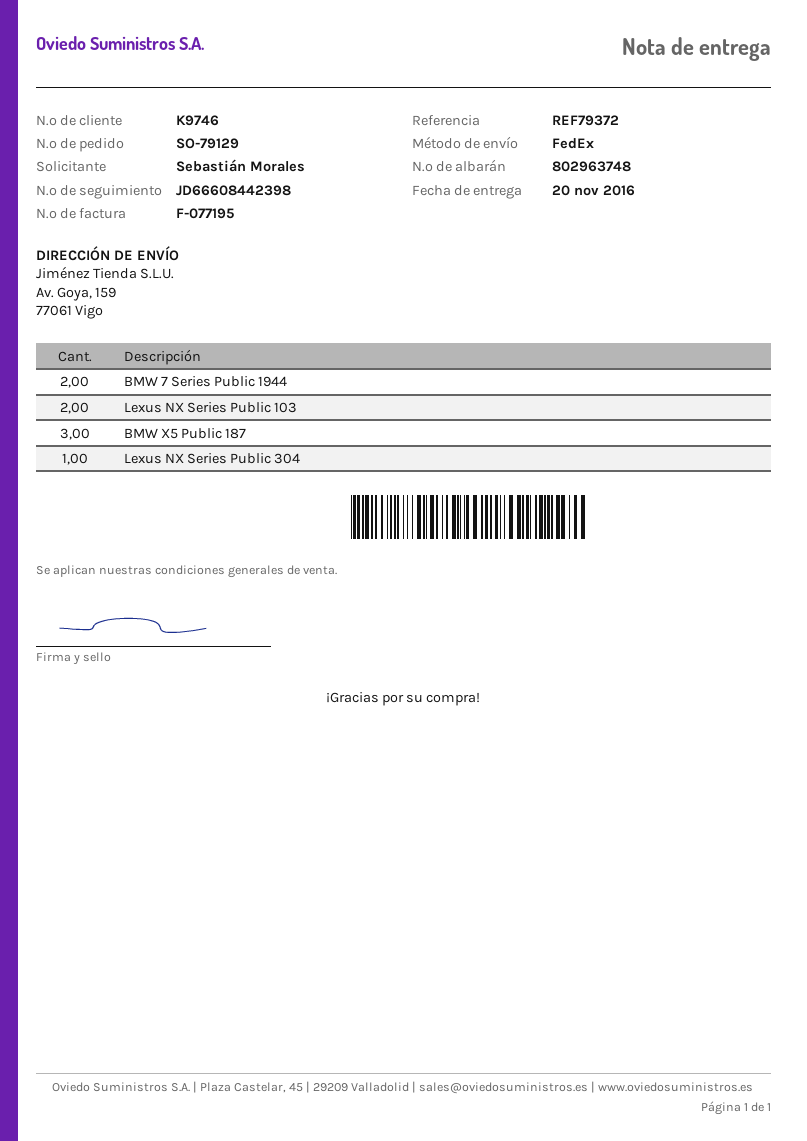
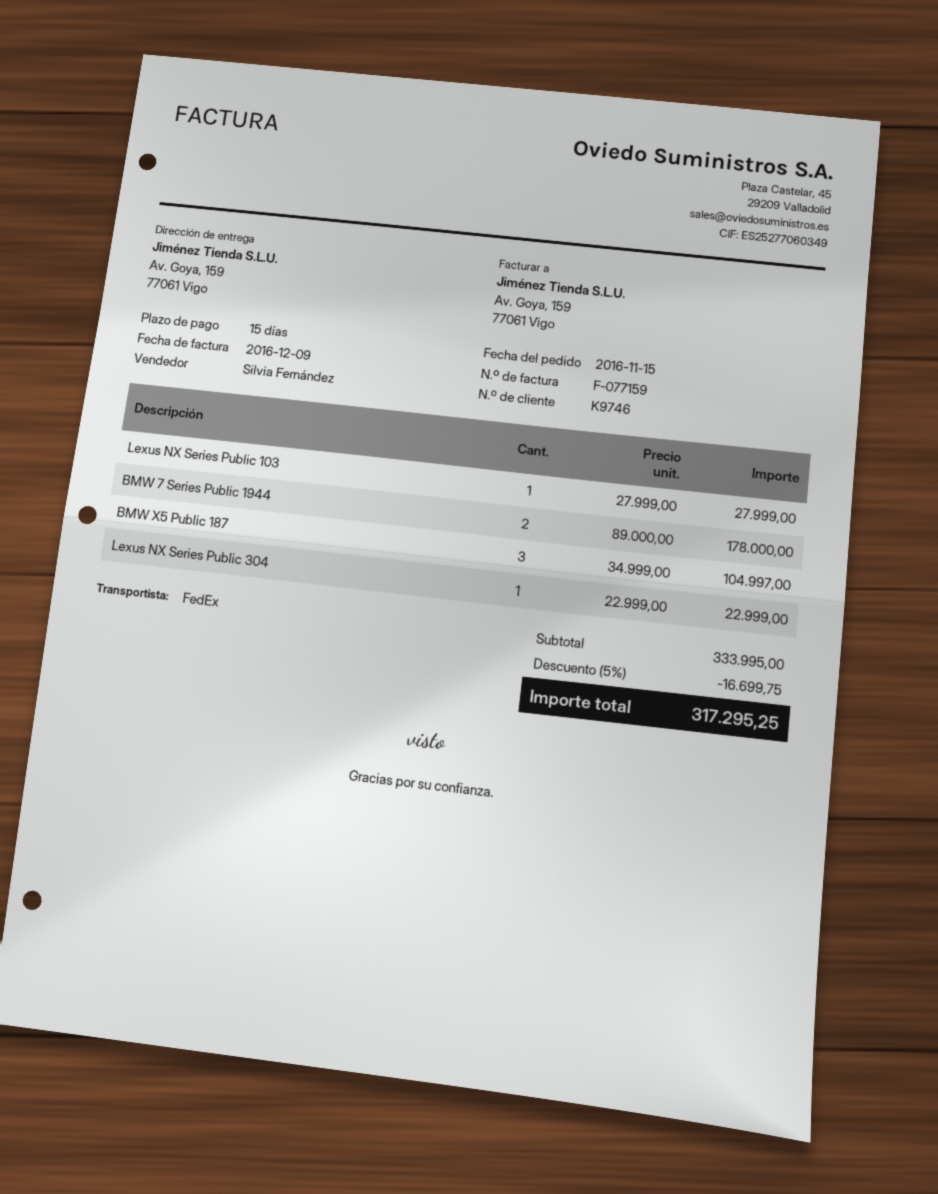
invoice number: F-077195 -> F-077159
Lexus NX Series Public 103: 2 -> 1

